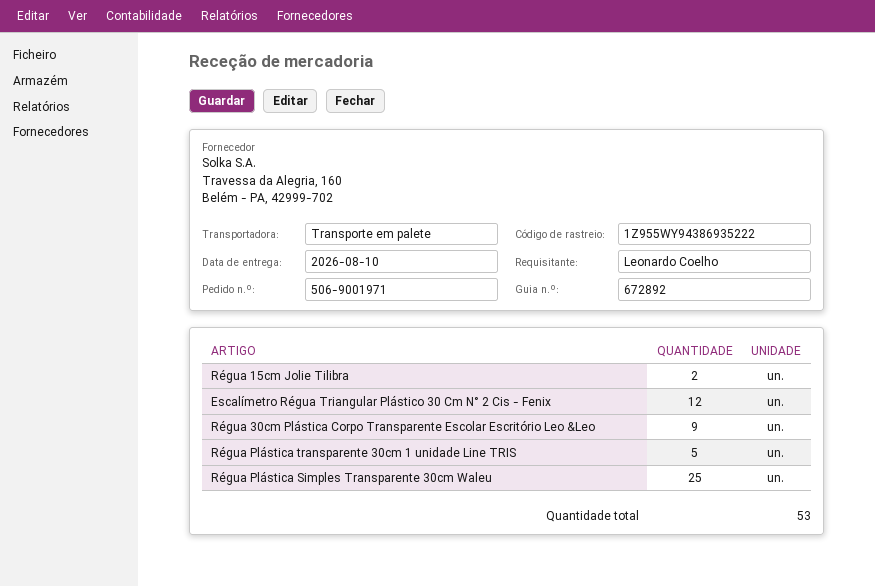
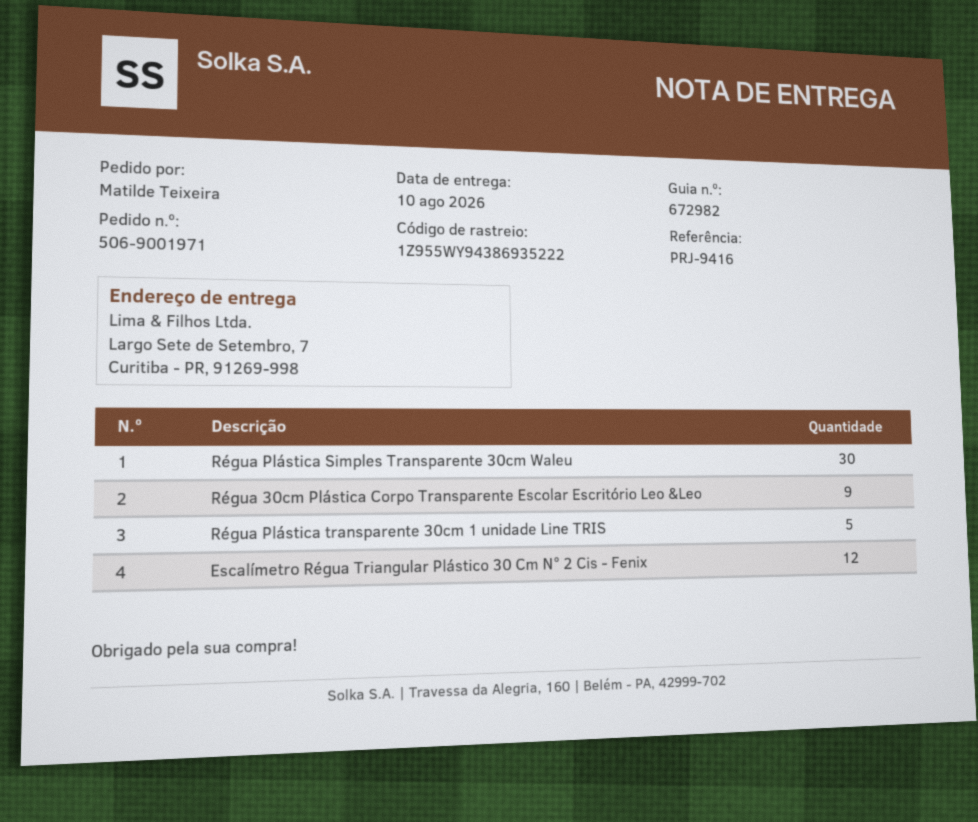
delivery note number: 672892 -> 672982
ordered by: Leonardo Coelho -> Matilde Teixeira
Régua 15cm Jolie Tilibra: 2 -> none
Régua Plástica Simples Transparente 30cm Waleu: 25 -> 30

